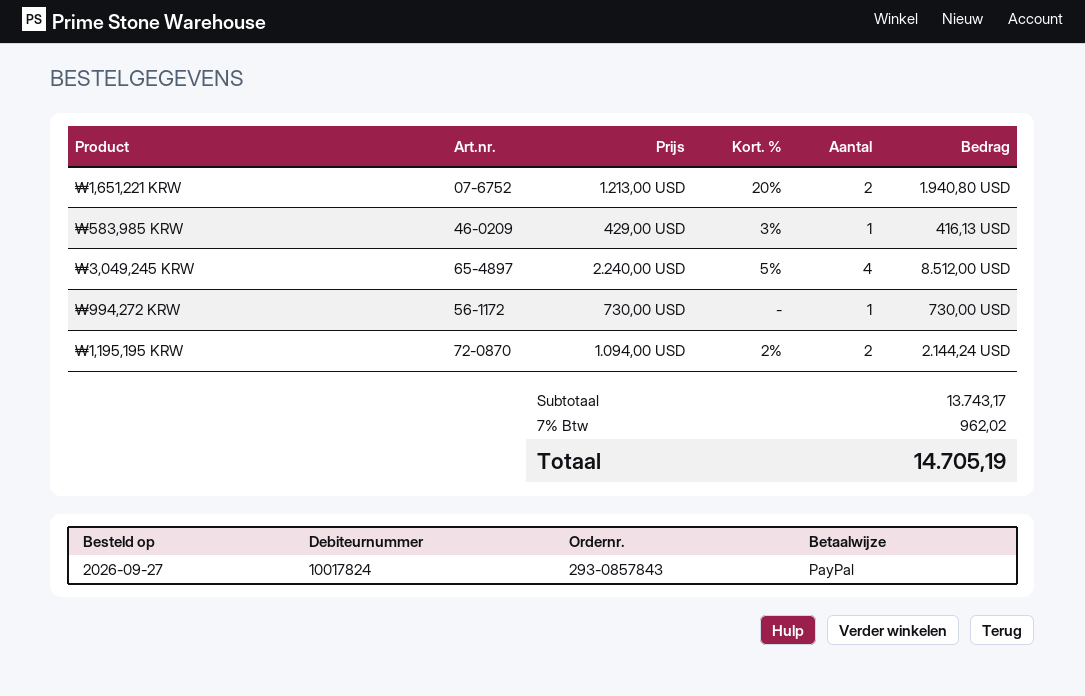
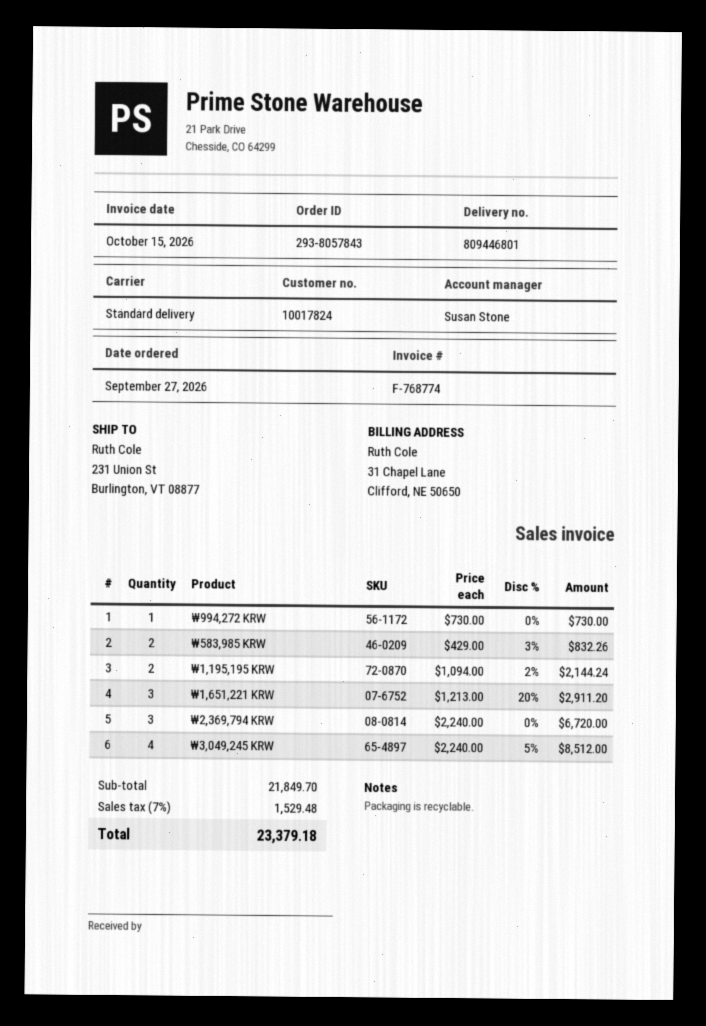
order number: 293-0857843 -> 293-8057843
₩1,651,221 KRW: 2 x 1213.00 - 20% = 1940.80 -> 3 x 1213.00 - 20% = 2911.20
₩583,985 KRW: 1 x 429.00 - 3% = 416.13 -> 2 x 429.00 - 3% = 832.26
₩2,369,794 KRW: none -> 3 x 2240.00 = 6720.00
subtotal: 13743.17 -> 21849.70
tax: 7% = 962.02 -> 7% = 1529.48
total: 14705.19 -> 23379.18

